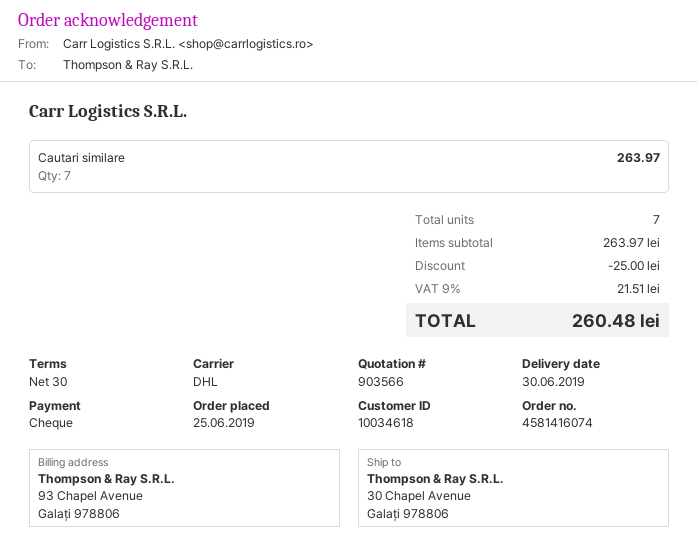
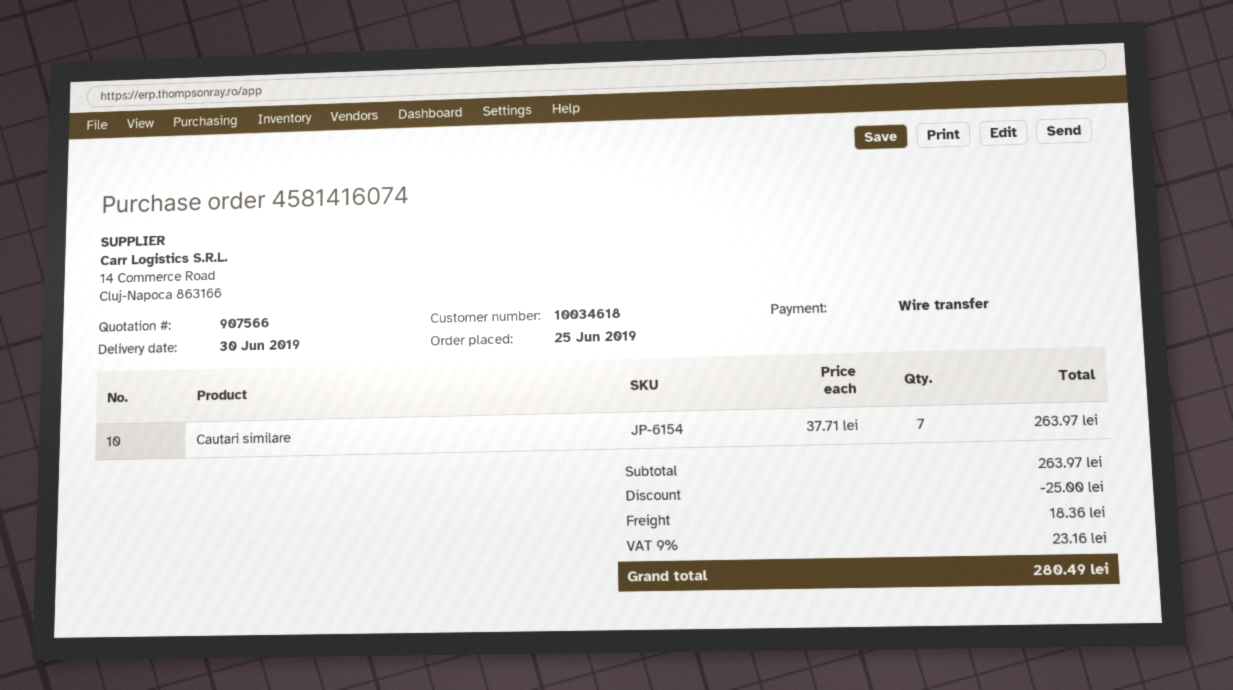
quote number: 903566 -> 907566
payment method: cheque -> bank transfer
shipping: none -> 18.36
tax: 9% = 21.51 -> 9% = 23.16
total: 260.48 -> 280.49

